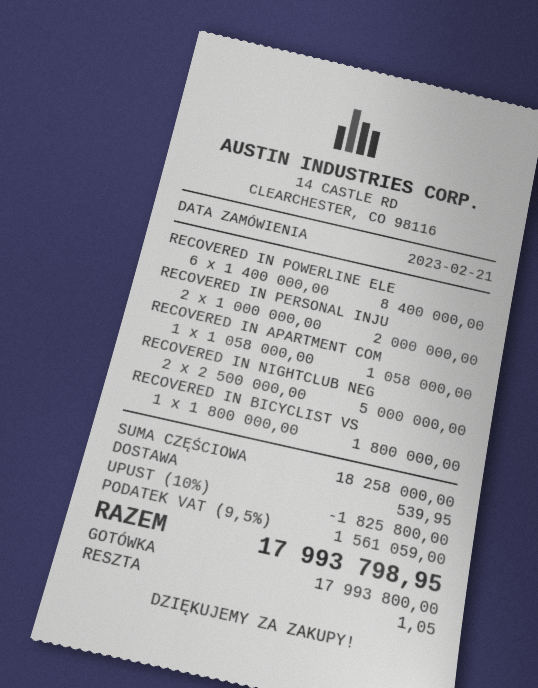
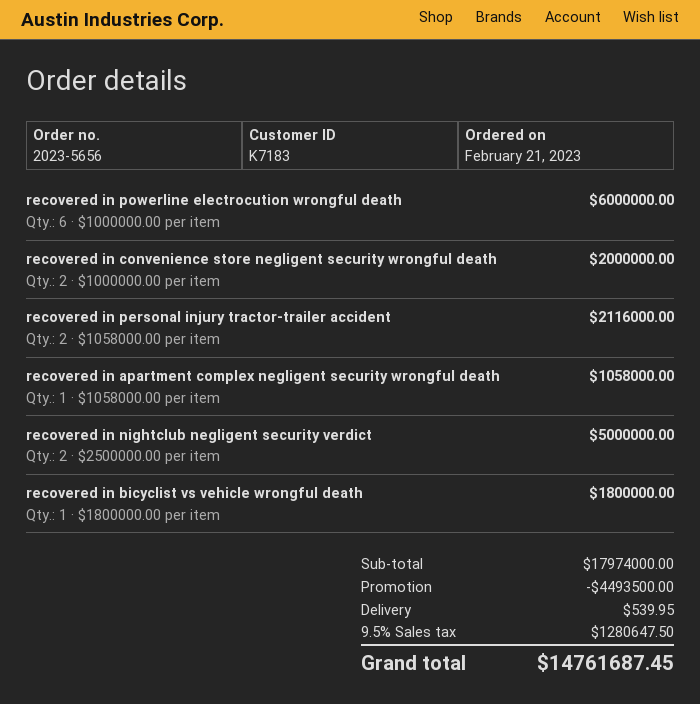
RECOVERED IN POWERLINE ELE: 6 x 1400000.00 = 8400000.00 -> 6 x 1000000.00 = 6000000.00
RECOVERED IN PERSONAL INJU: 2 x 1000000.00 = 2000000.00 -> 2 x 1058000.00 = 2116000.00
recovered in convenience store negligent security wrongful death: none -> 2 x 1000000.00 = 2000000.00
subtotal: 18258000.00 -> 17974000.00
discount: 1825800.00 -> 4493500.00
tax: 9.5% = 1561059.00 -> 9.5% = 1280647.50
total: 17993798.95 -> 14761687.45

